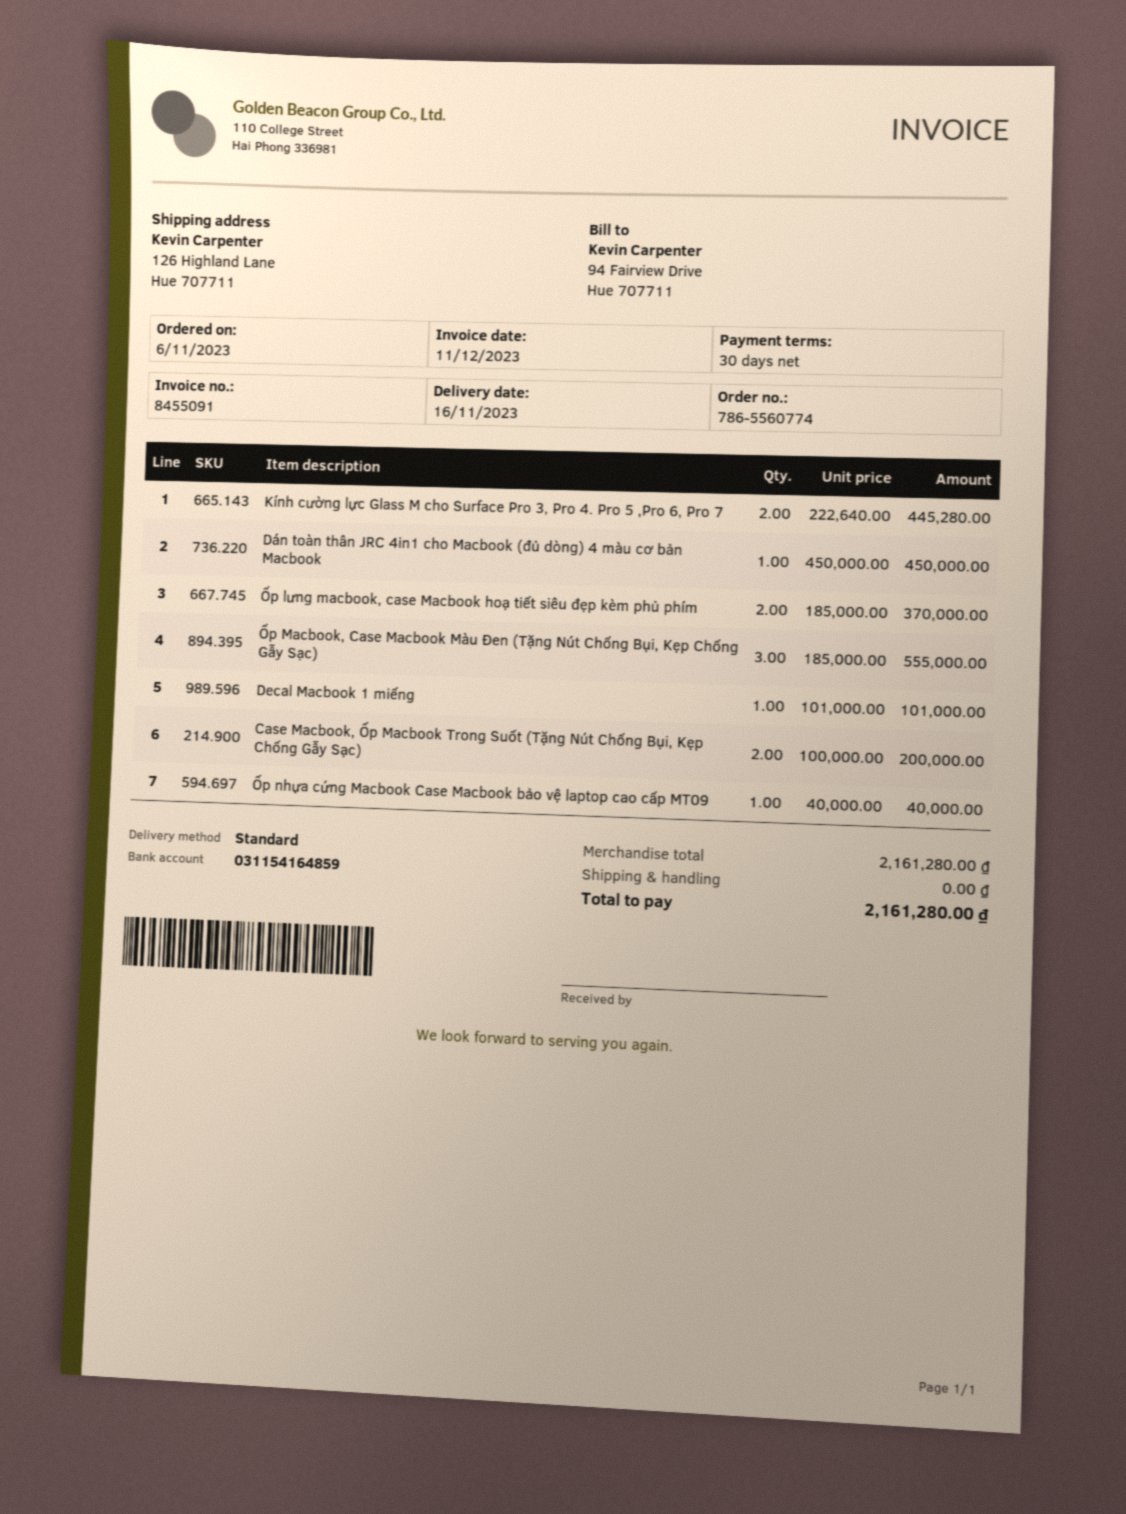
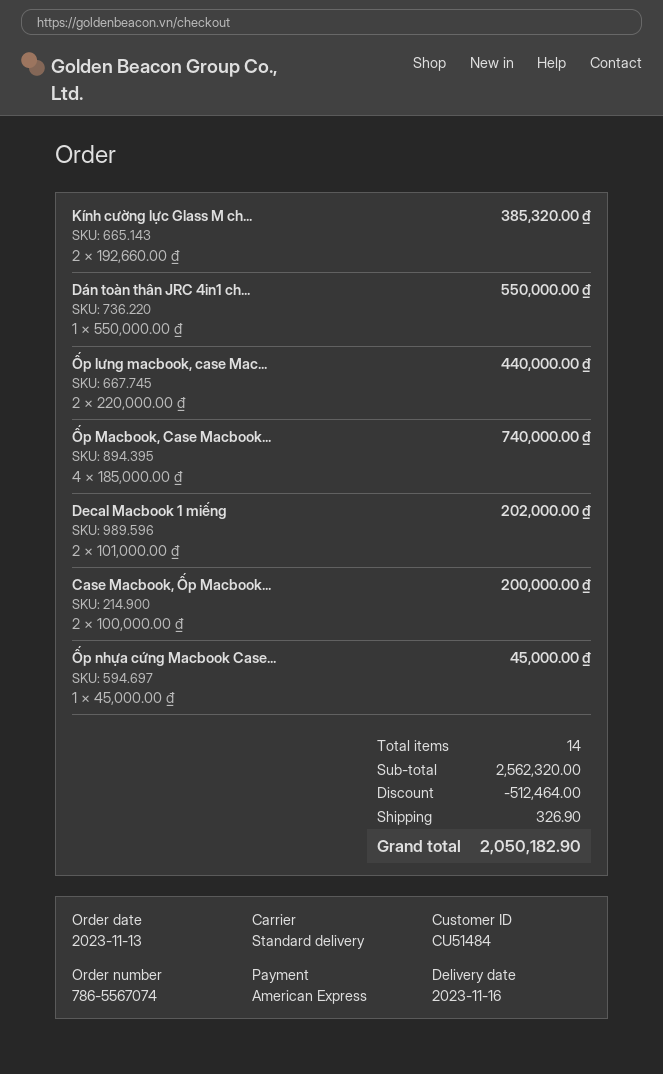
order number: 786-5560774 -> 786-5567074
order date: 2023-11-06 -> 2023-11-13
Kính cường lực Glass M cho Surface Pro 3, Pro 4. Pro 5 ,Pro 6, Pro 7: 2 x 222640.00 = 445280.00 -> 2 x 192660.00 = 385320.00
Dán toàn thân JRC 4in1 cho Macbook (đủ dòng) 4 màu cơ bản Macbook: 1 x 450000.00 = 450000.00 -> 1 x 550000.00 = 550000.00
Ốp lưng macbook, case Macbook hoạ tiết siêu đẹp kèm phủ phím: 2 x 185000.00 = 370000.00 -> 2 x 220000.00 = 440000.00
Ốp Macbook, Case Macbook Màu Đen (Tặng Nút Chống Bụi, Kẹp Chống Gẫy Sạc): 3 x 185000.00 = 555000.00 -> 4 x 185000.00 = 740000.00
Decal Macbook 1 miếng: 1 x 101000.00 = 101000.00 -> 2 x 101000.00 = 202000.00
Ốp nhựa cứng Macbook Case Macbook bảo vệ laptop cao cấp MT09: 1 x 40000.00 = 40000.00 -> 1 x 45000.00 = 45000.00
subtotal: 2161280.00 -> 2562320.00
discount: none -> 512464.00
shipping: 0.00 -> 326.90
total: 2161280.00 -> 2050182.90

